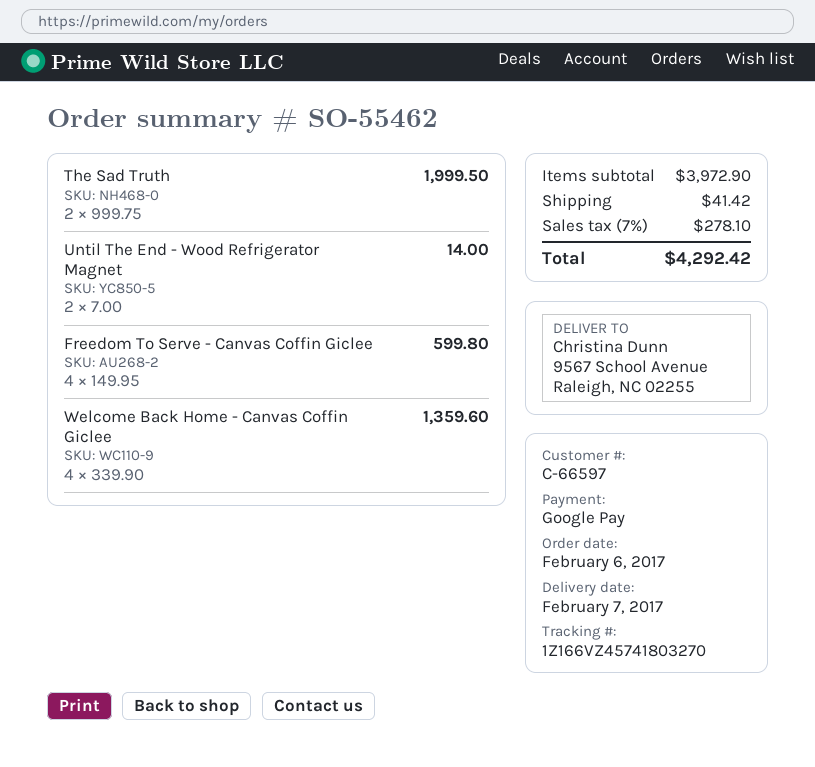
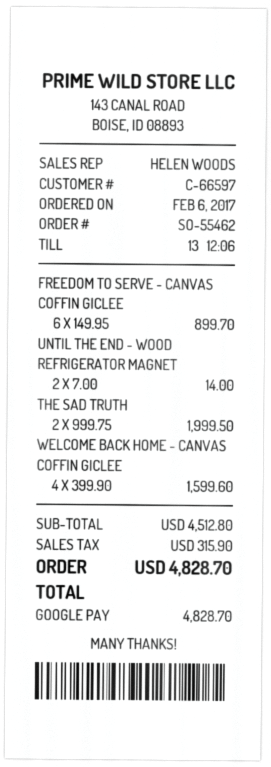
Freedom To Serve - Canvas Coffin Giclee: 4 x 149.95 = 599.80 -> 6 x 149.95 = 899.70
Welcome Back Home - Canvas Coffin Giclee: 4 x 339.90 = 1359.60 -> 4 x 399.90 = 1599.60
subtotal: 3972.90 -> 4512.80
shipping: 41.42 -> none
tax: 278.10 -> 315.90
total: 4292.42 -> 4828.70

